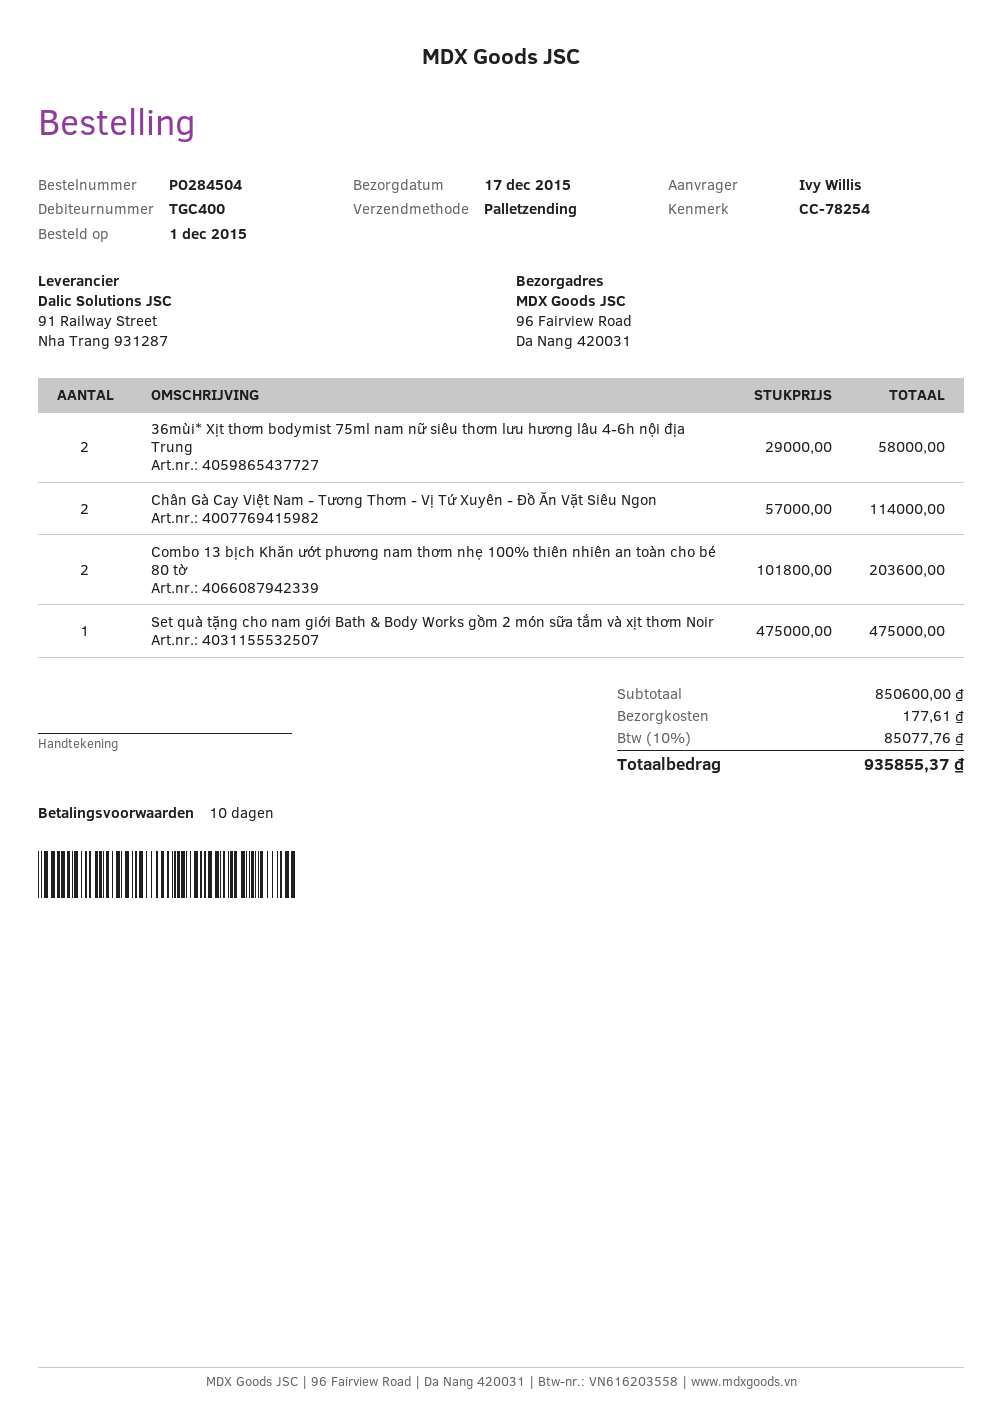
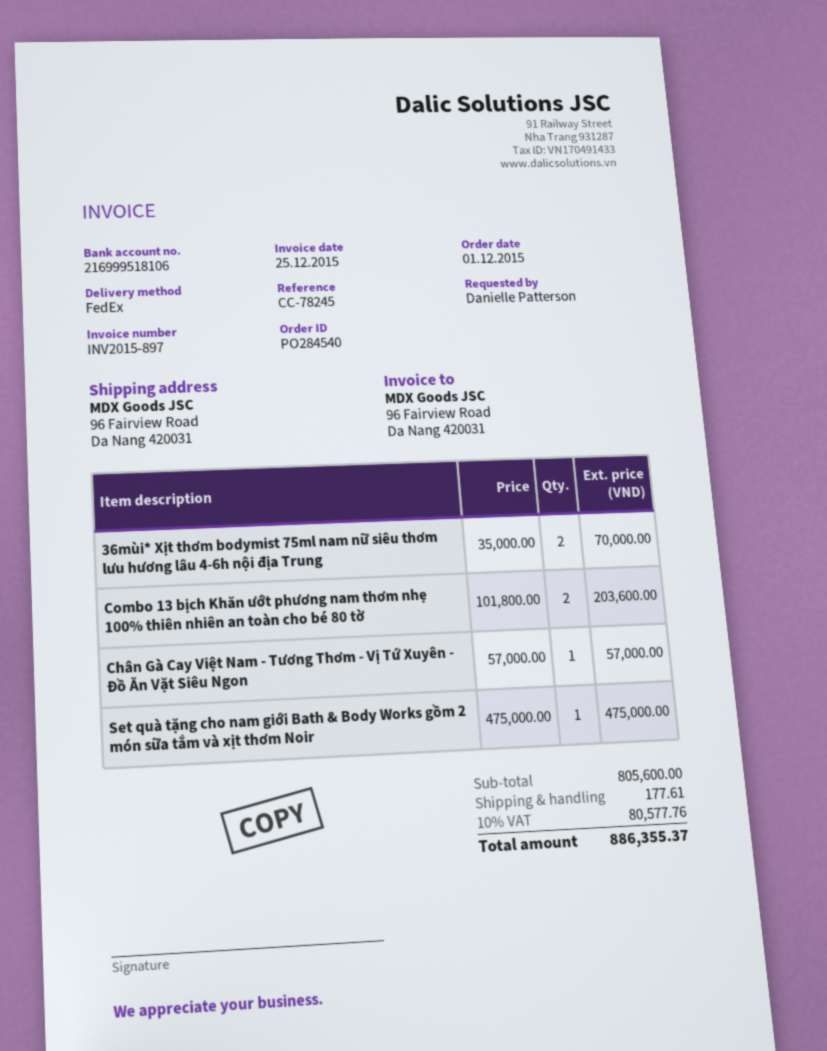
order number: PO284504 -> PO284540
reference: CC-78254 -> CC-78245
ordered by: Ivy Willis -> Danielle Patterson
shipping method: pallet freight -> FedEx
36mùi* Xịt thơm bodymist 75ml nam nữ siêu thơm lưu hương lâu 4-6h nội địa Trung: 2 x 29000.00 = 58000.00 -> 2 x 35000.00 = 70000.00
Chân Gà Cay Việt Nam - Tương Thơm - Vị Tứ Xuyên - Đồ Ăn Vặt Siêu Ngon: 2 x 57000.00 = 114000.00 -> 1 x 57000.00 = 57000.00
subtotal: 850600.00 -> 805600.00
tax: 10% = 85077.76 -> 10% = 80577.76
total: 935855.37 -> 886355.37

